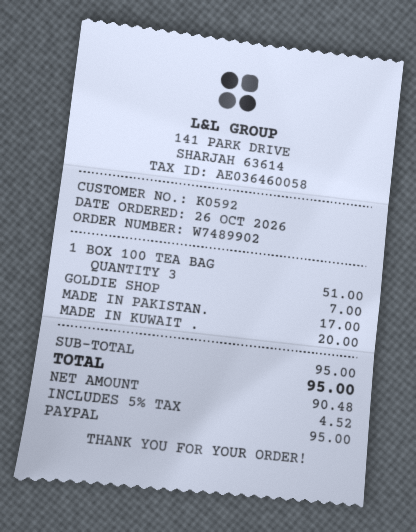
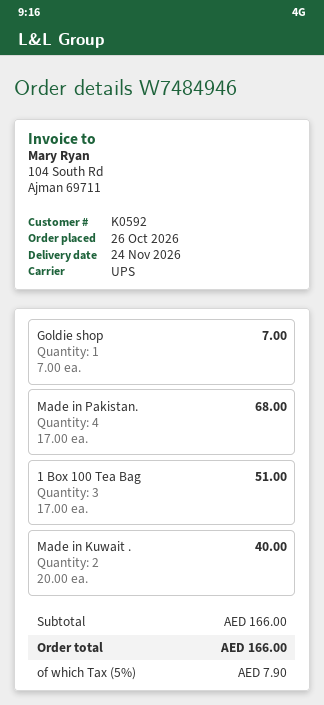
order number: W7489902 -> W7484946
MADE IN PAKISTAN.: 1 for 17.00 -> 4 for 68.00
MADE IN KUWAIT .: 1 for 20.00 -> 2 for 40.00
subtotal: 95.00 -> 166.00
tax: 5% = 4.52 -> 5% = 7.90
total: 95.00 -> 166.00

